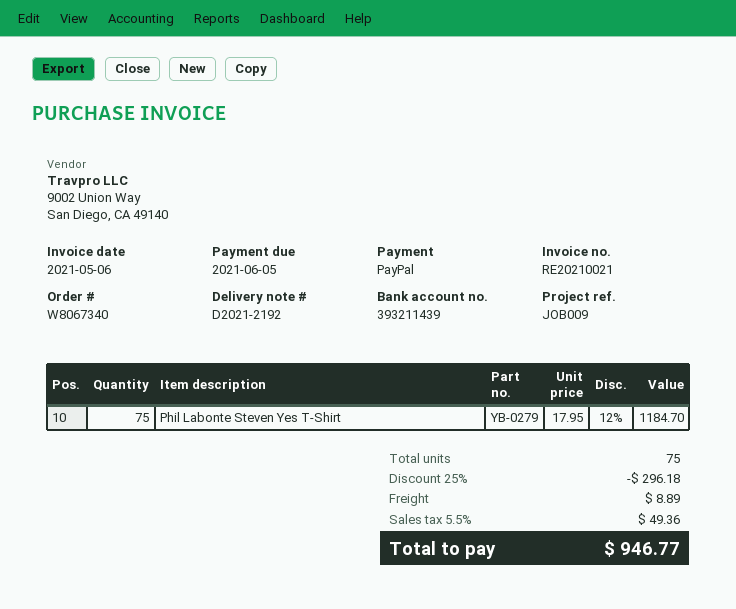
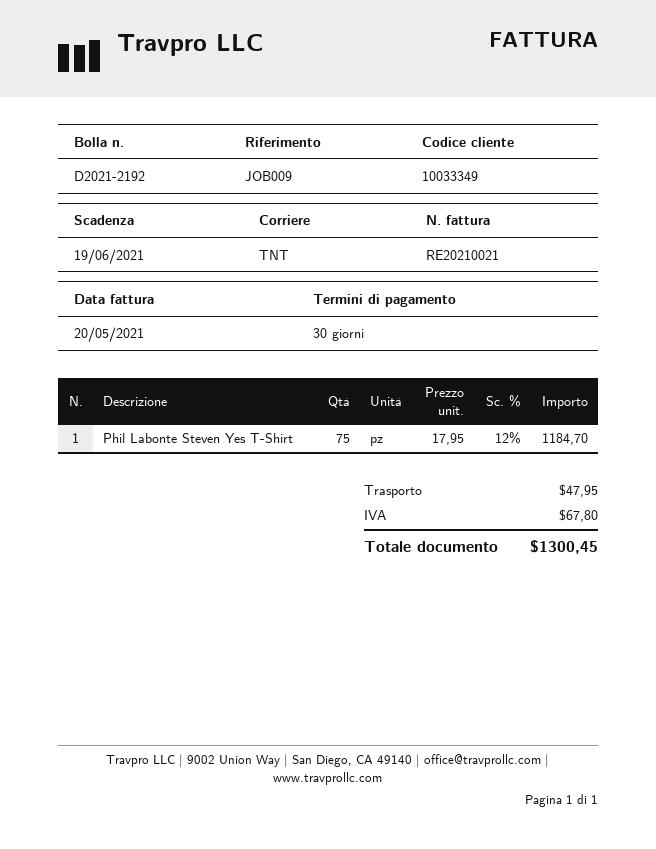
invoice date: 2021-05-06 -> 2021-05-20
due date: 2021-06-05 -> 2021-06-19
discount: 25% = 296.18 -> none
shipping: 8.89 -> 47.95
tax: 49.36 -> 67.80
total: 946.77 -> 1300.45

